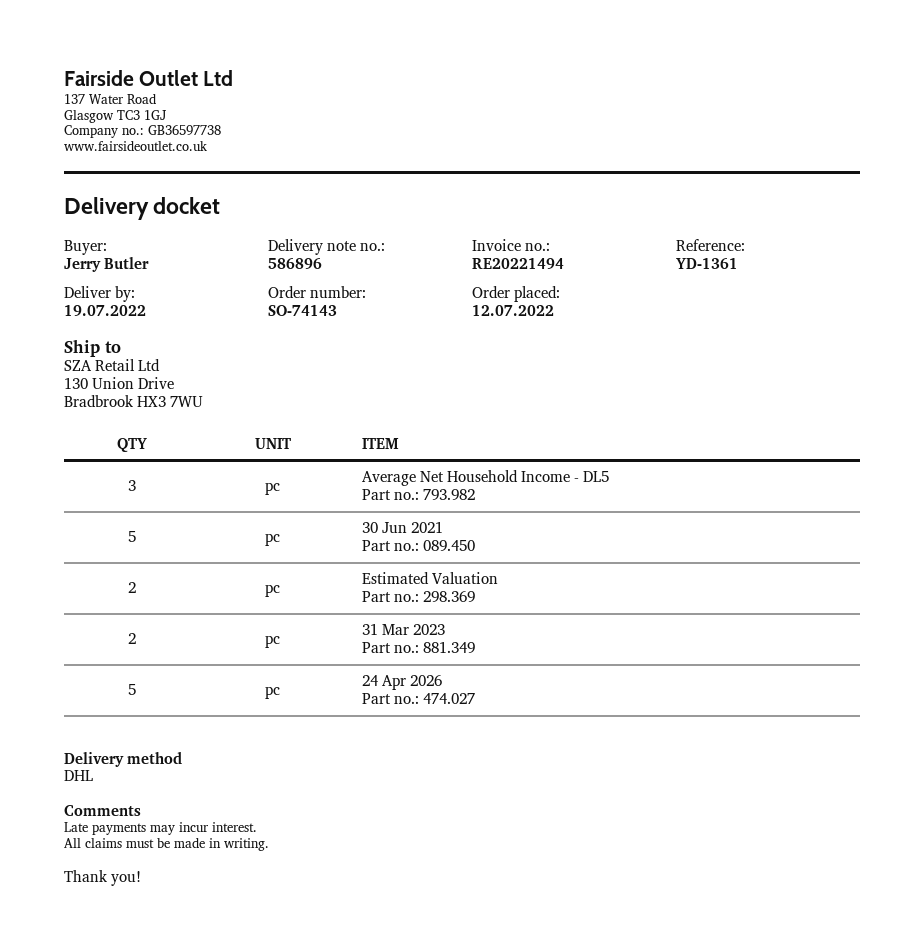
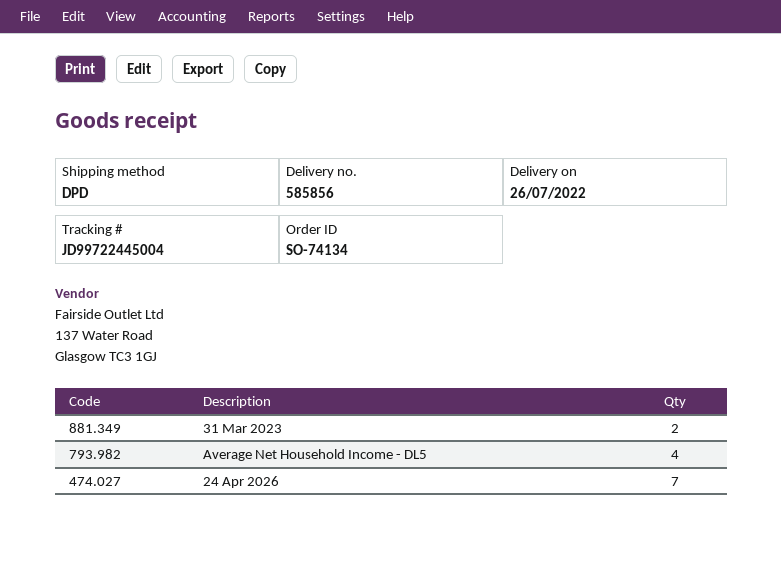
order number: SO-74143 -> SO-74134
delivery note number: 586896 -> 585856
delivery date: 2022-07-19 -> 2022-07-26
shipping method: DHL -> DPD
Average Net Household Income - DL5: 3 -> 4
30 Jun 2021: 5 -> none
Estimated Valuation: 2 -> none
24 Apr 2026: 5 -> 7

